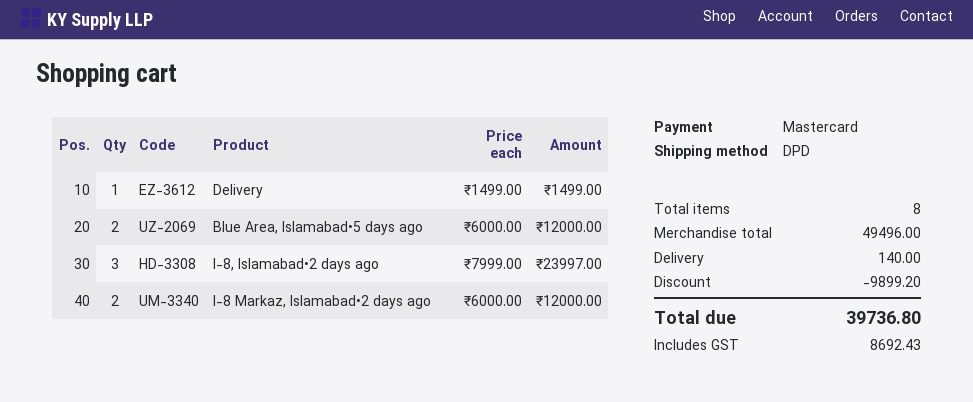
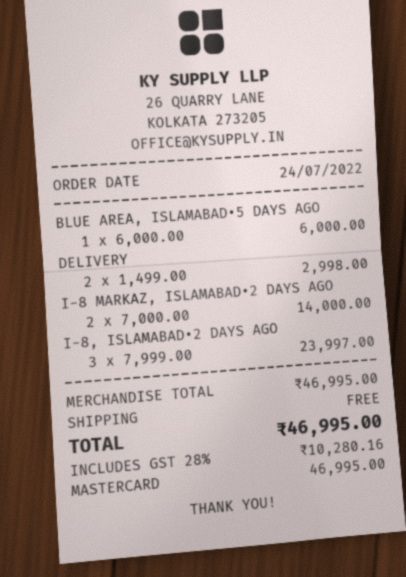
Delivery: 1 x 1499.00 = 1499.00 -> 2 x 1499.00 = 2998.00
Blue Area, Islamabad•5 days ago: 2 x 6000.00 = 12000.00 -> 1 x 6000.00 = 6000.00
I-8 Markaz, Islamabad•2 days ago: 2 x 6000.00 = 12000.00 -> 2 x 7000.00 = 14000.00
subtotal: 49496.00 -> 46995.00
discount: 9899.20 -> none
shipping: 140.00 -> 0.00
tax: 8692.43 -> 10280.16
total: 39736.80 -> 46995.00

